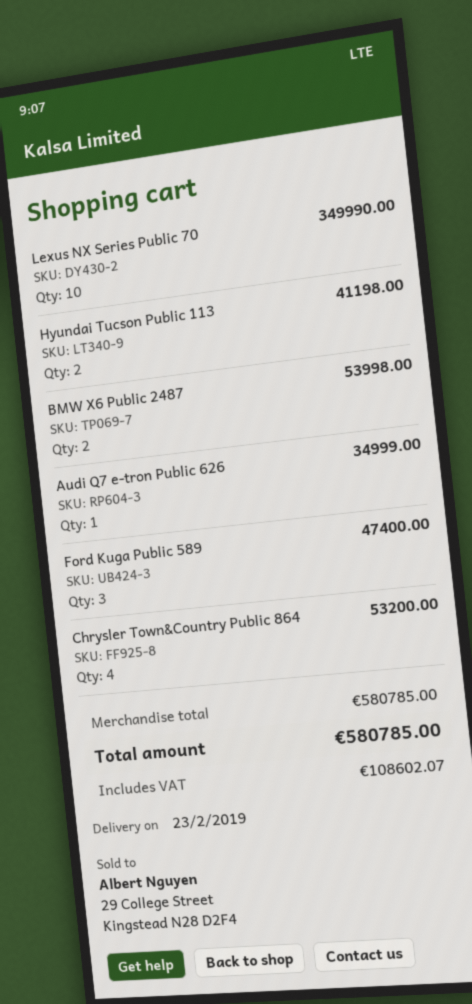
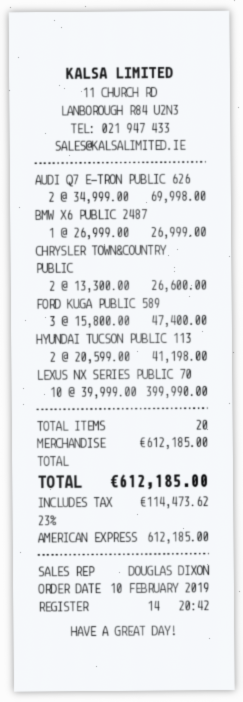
Lexus NX Series Public 70: 10 for 349990.00 -> 10 for 399990.00
BMW X6 Public 2487: 2 for 53998.00 -> 1 for 26999.00
Audi Q7 e-tron Public 626: 1 for 34999.00 -> 2 for 69998.00
Chrysler Town&Country Public 864: 4 for 53200.00 -> 2 for 26600.00
subtotal: 580785.00 -> 612185.00
tax: 108602.07 -> 114473.62
total: 580785.00 -> 612185.00

